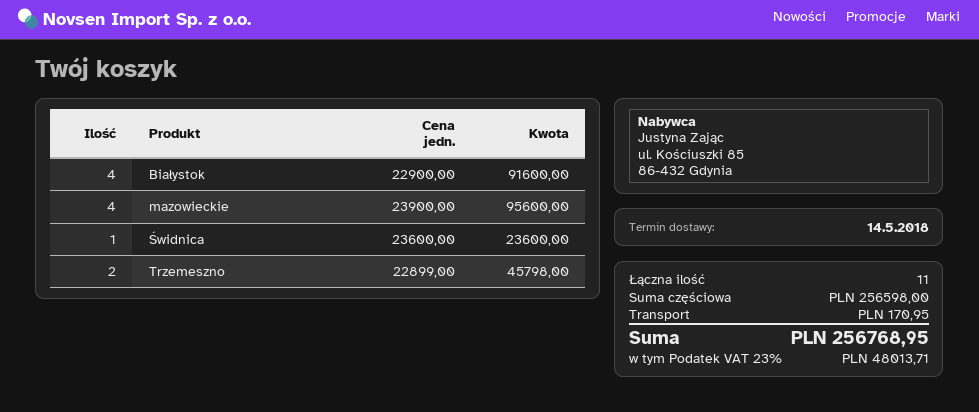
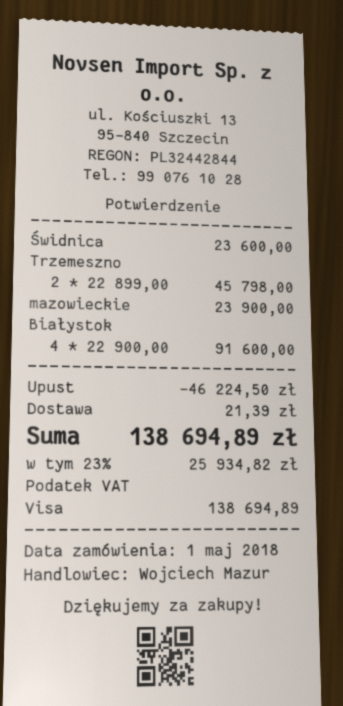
mazowieckie: 4 x 23900.00 = 95600.00 -> 1 x 23900.00 = 23900.00
discount: none -> 46224.50
shipping: 170.95 -> 21.39
tax: 23% = 48013.71 -> 23% = 25934.82
total: 256768.95 -> 138694.89

